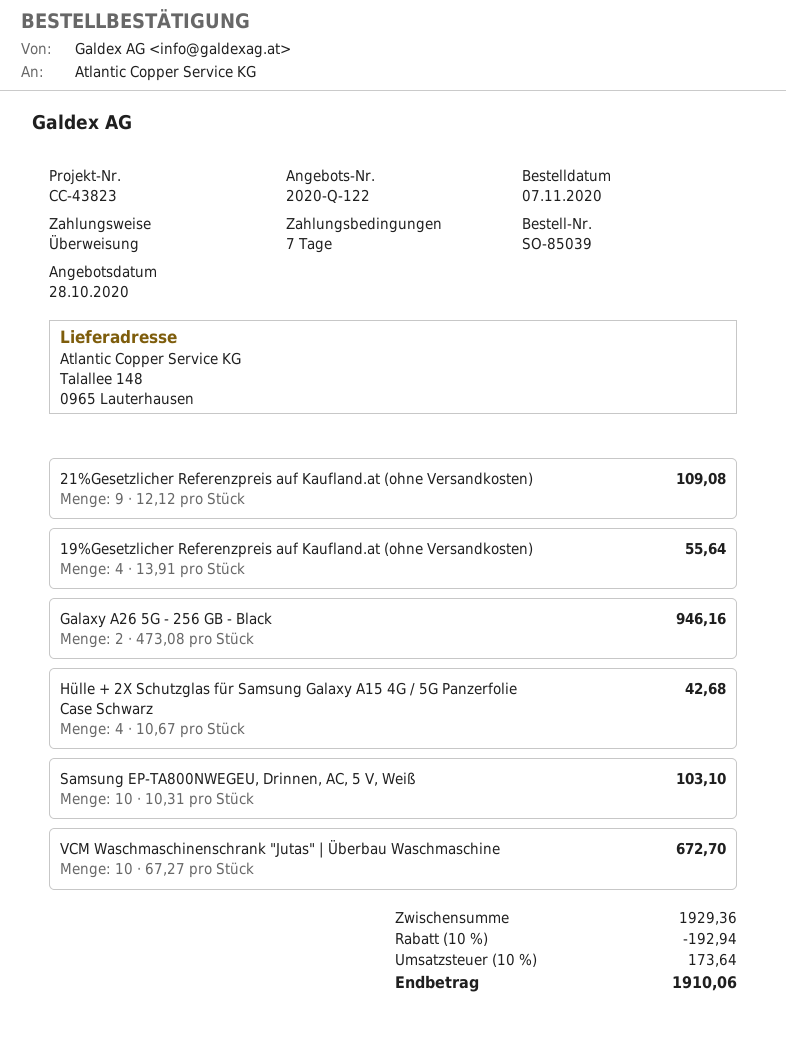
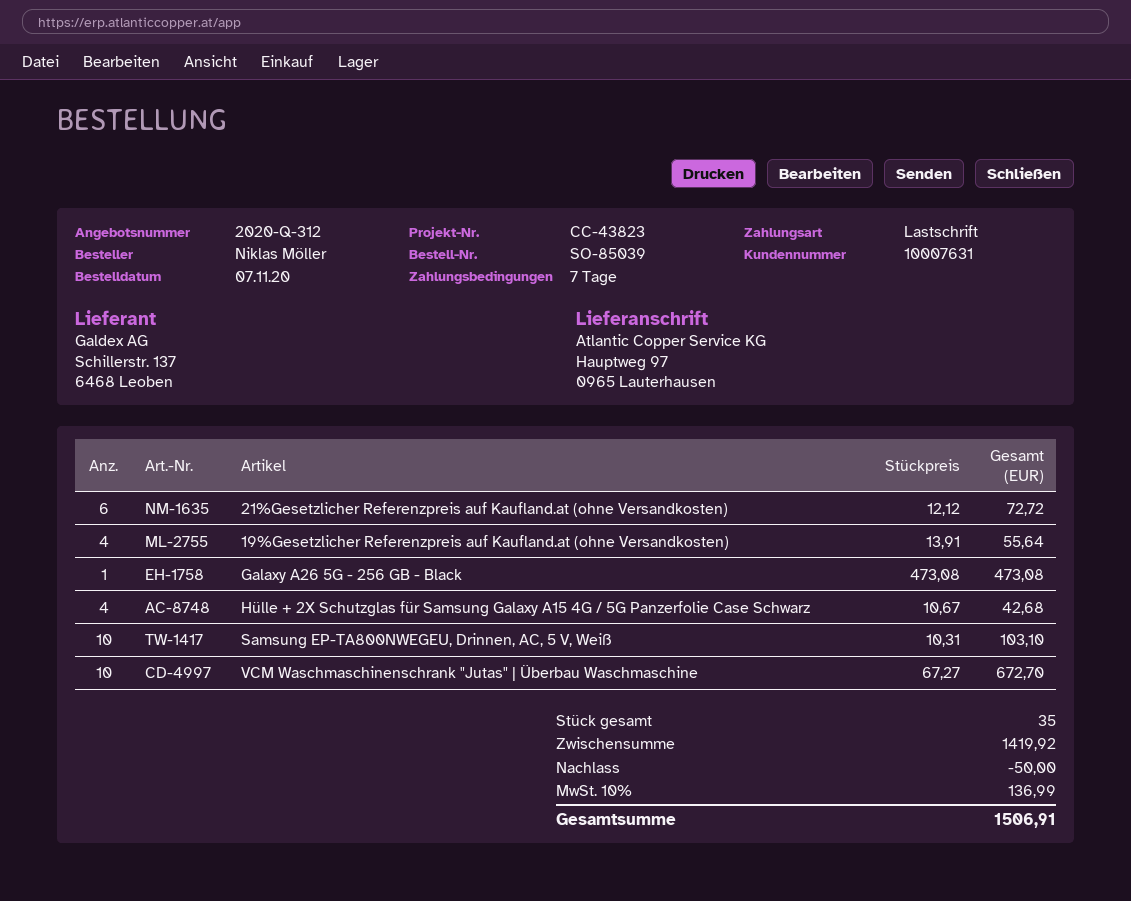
quote number: 2020-Q-122 -> 2020-Q-312
payment method: bank transfer -> direct debit
ship to: Talallee 148, 0965 Lauterhausen -> Hauptweg 97, 0965 Lauterhausen
21%Gesetzlicher Referenzpreis auf Kaufland.at (ohne Versandkosten): 9 x 12.12 = 109.08 -> 6 x 12.12 = 72.72
Galaxy A26 5G - 256 GB - Black: 2 x 473.08 = 946.16 -> 1 x 473.08 = 473.08
subtotal: 1929.36 -> 1419.92
discount: 192.94 -> 50.00
tax: 10% = 173.64 -> 10% = 136.99
total: 1910.06 -> 1506.91

